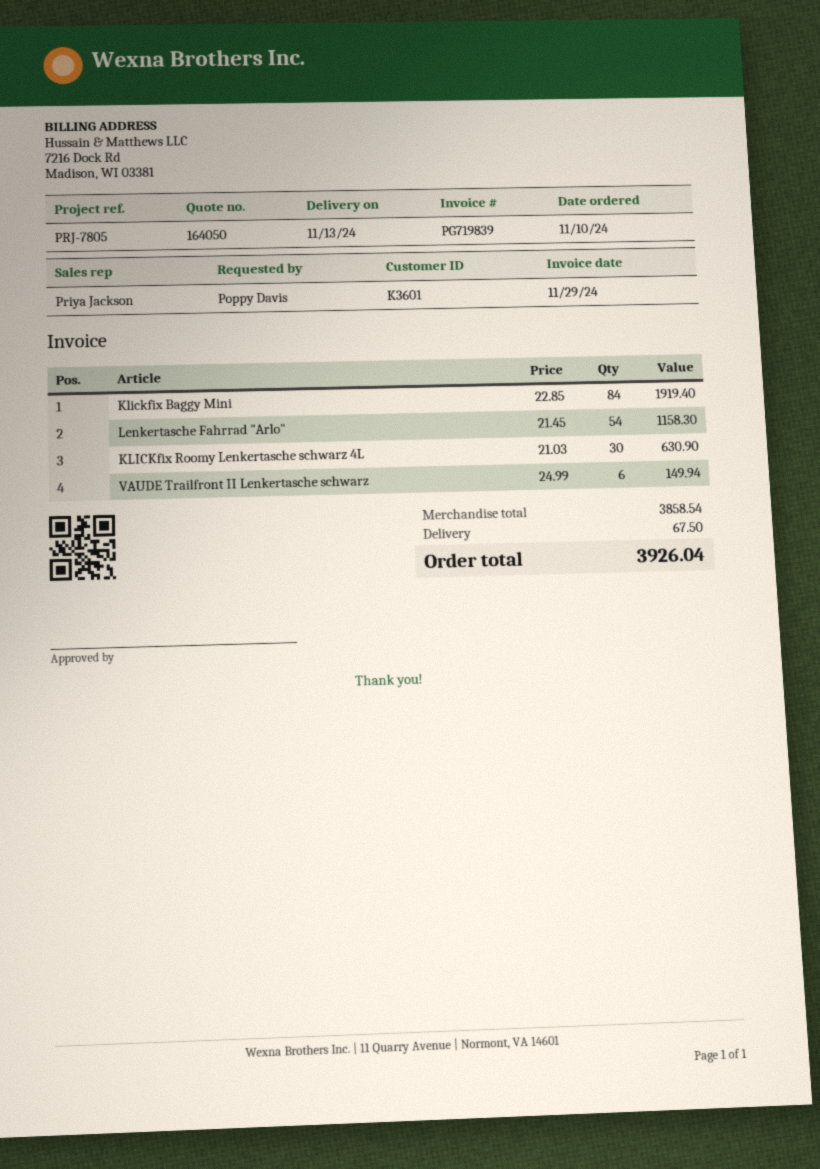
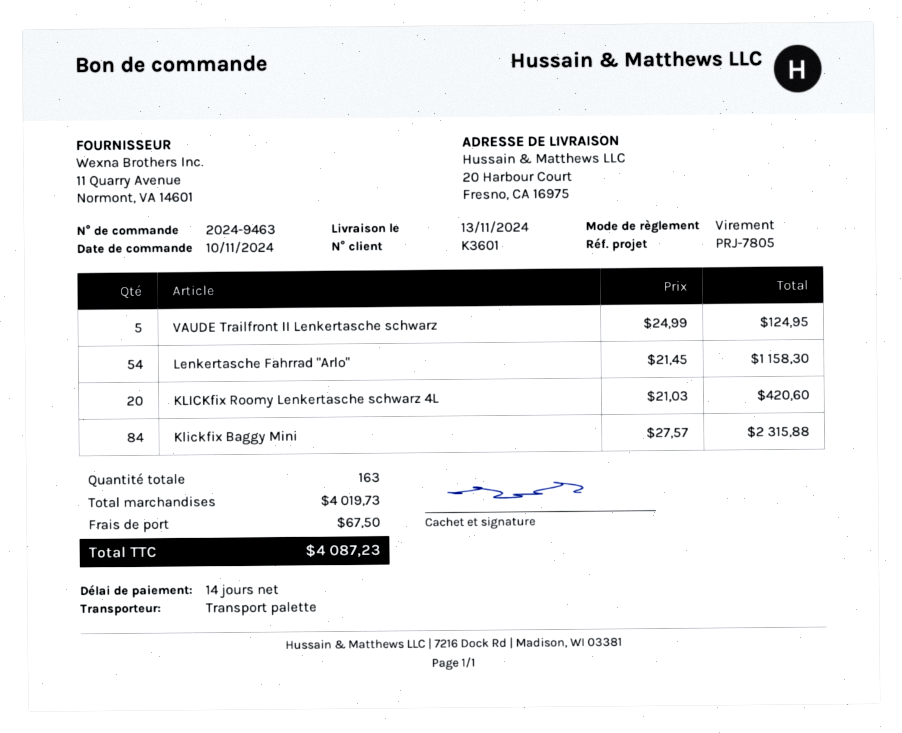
Klickfix Baggy Mini: 84 x 22.85 = 1919.40 -> 84 x 27.57 = 2315.88
KLICKfix Roomy Lenkertasche schwarz 4L: 30 x 21.03 = 630.90 -> 20 x 21.03 = 420.60
VAUDE Trailfront II Lenkertasche schwarz: 6 x 24.99 = 149.94 -> 5 x 24.99 = 124.95
subtotal: 3858.54 -> 4019.73
total: 3926.04 -> 4087.23

